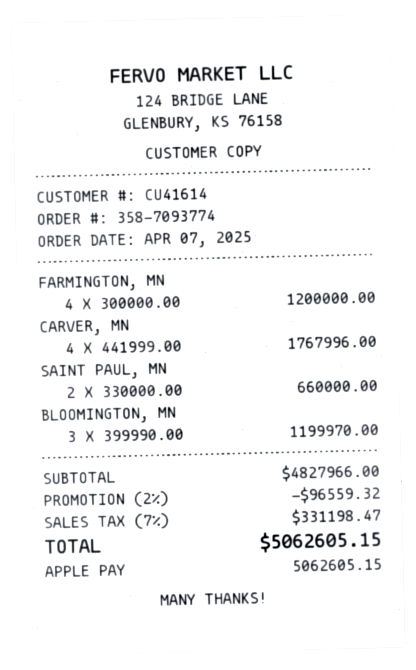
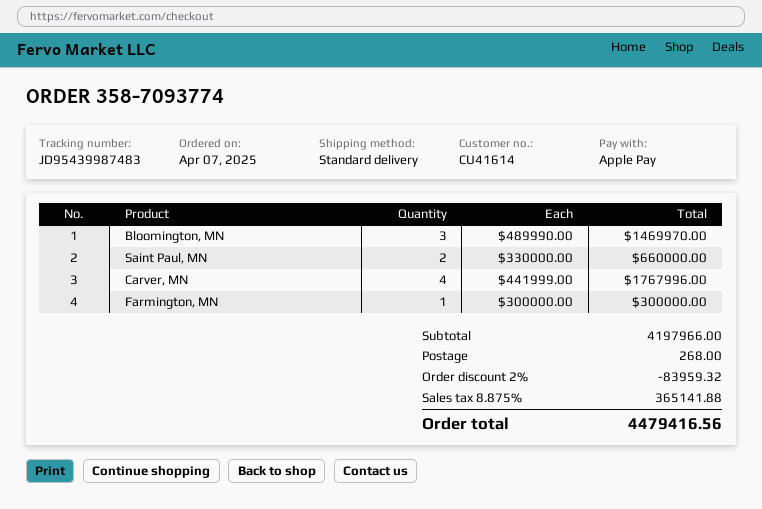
FARMINGTON, MN: 4 x 300000.00 = 1200000.00 -> 1 x 300000.00 = 300000.00
BLOOMINGTON, MN: 3 x 399990.00 = 1199970.00 -> 3 x 489990.00 = 1469970.00
subtotal: 4827966.00 -> 4197966.00
discount: 2% = 96559.32 -> 2% = 83959.32
shipping: none -> 268.00
tax: 7% = 331198.47 -> 8.875% = 365141.88
total: 5062605.15 -> 4479416.56

